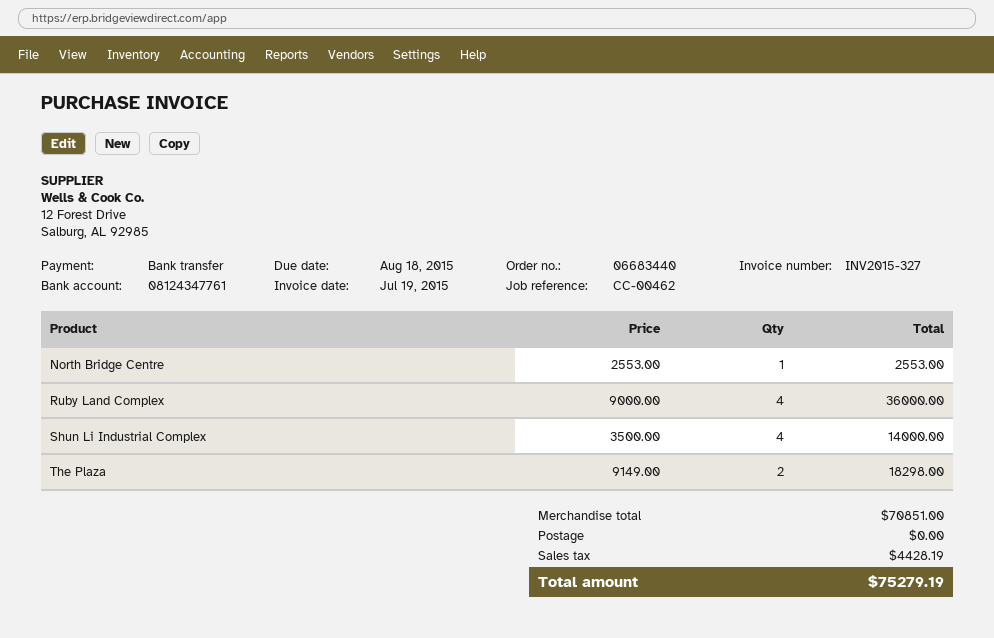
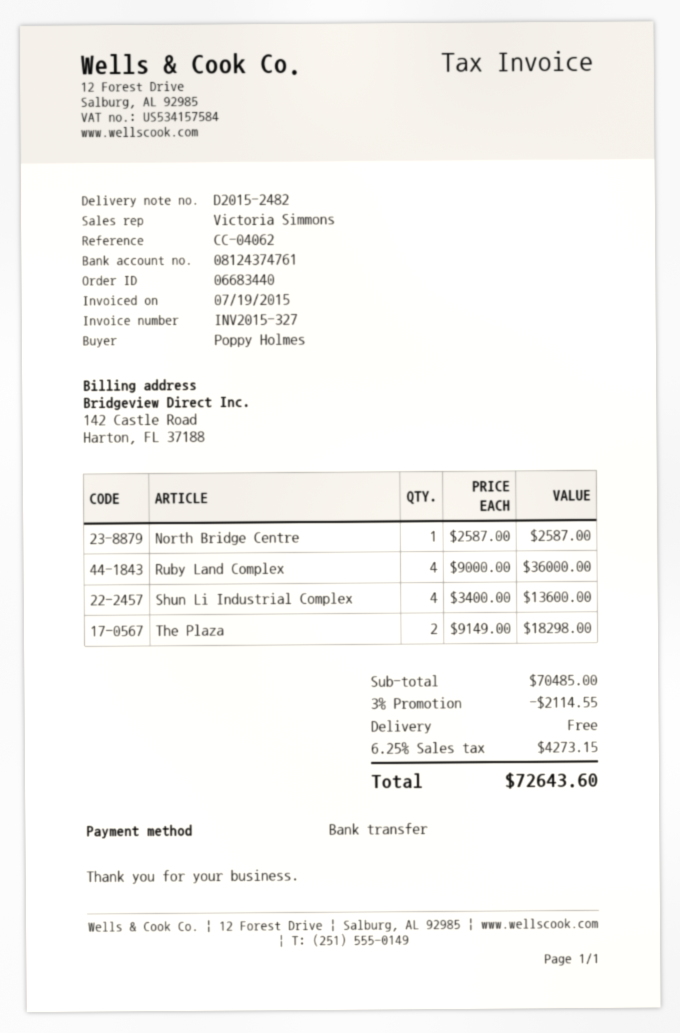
reference: CC-00462 -> CC-04062
bank account: 08124347761 -> 08124374761
North Bridge Centre: 1 x 2553.00 = 2553.00 -> 1 x 2587.00 = 2587.00
Shun Li Industrial Complex: 4 x 3500.00 = 14000.00 -> 4 x 3400.00 = 13600.00
subtotal: 70851.00 -> 70485.00
discount: none -> 3% = 2114.55
tax: 4428.19 -> 4273.15
total: 75279.19 -> 72643.60

